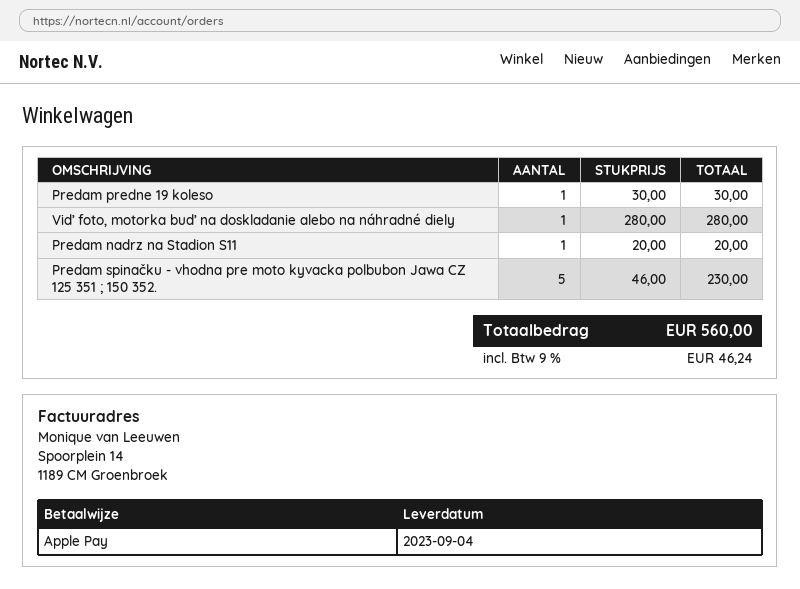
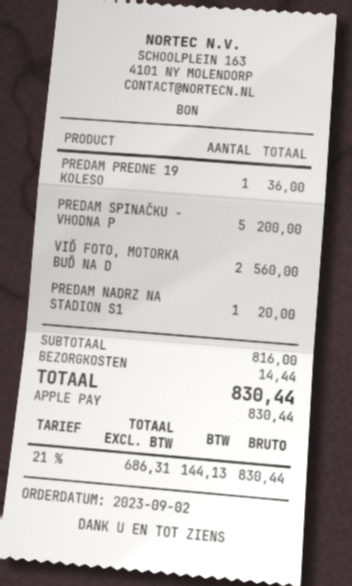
Predam predne 19 koleso: 1 for 30.00 -> 1 for 36.00
Viď foto, motorka buď na doskladanie alebo na náhradné diely: 1 for 280.00 -> 2 for 560.00
Predam spinačku - vhodna pre moto kyvacka polbubon Jawa CZ 125 351 ; 150 352.: 5 for 230.00 -> 5 for 200.00
shipping: none -> 14.44
tax: 9% = 46.24 -> 21% = 144.13
total: 560.00 -> 830.44

